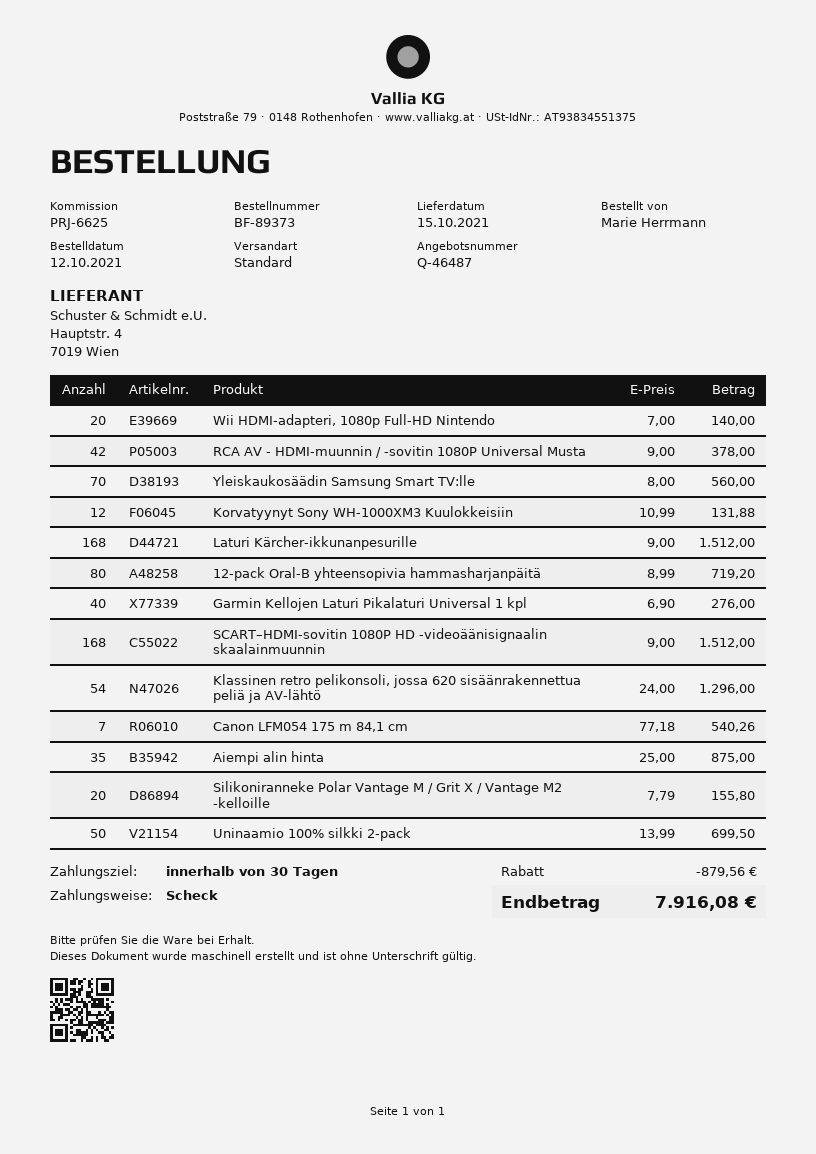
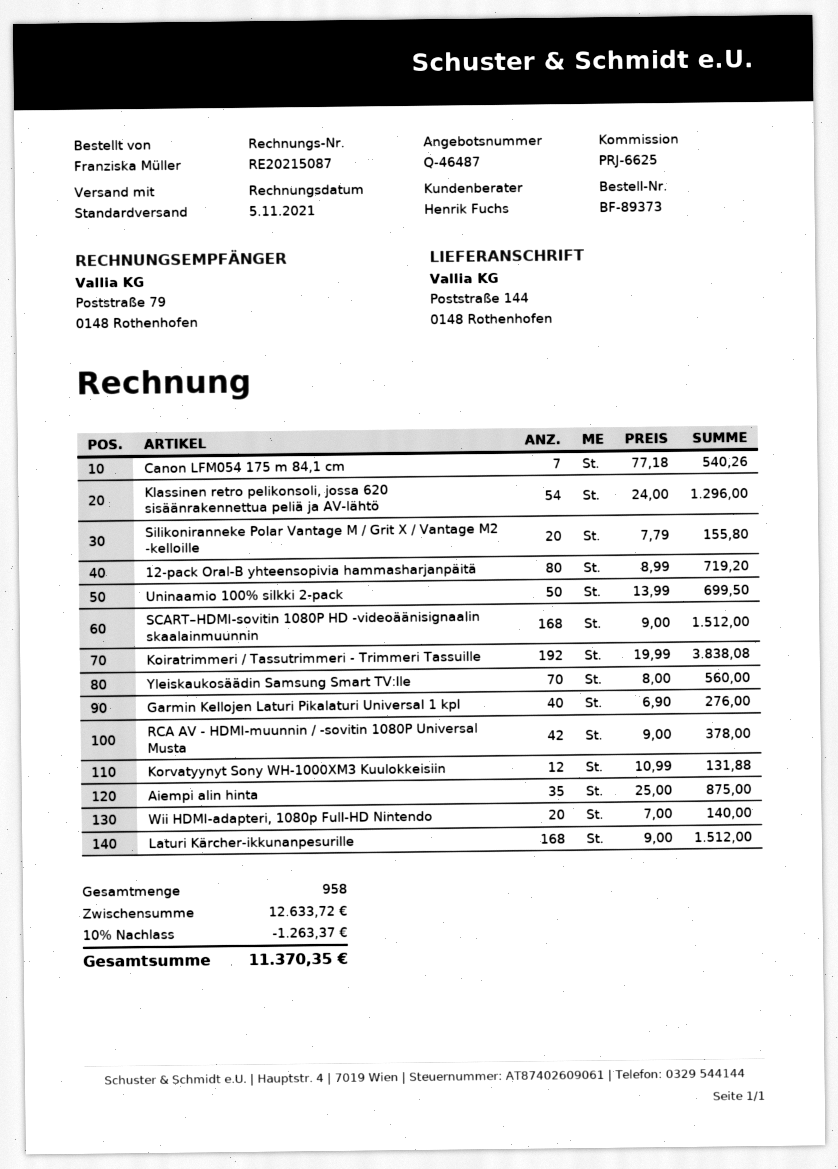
ordered by: Marie Herrmann -> Franziska Müller
Koiratrimmeri / Tassutrimmeri - Trimmeri Tassuille: none -> 192 x 19.99 = 3838.08
discount: 879.56 -> 1263.37
total: 7916.08 -> 11370.35

